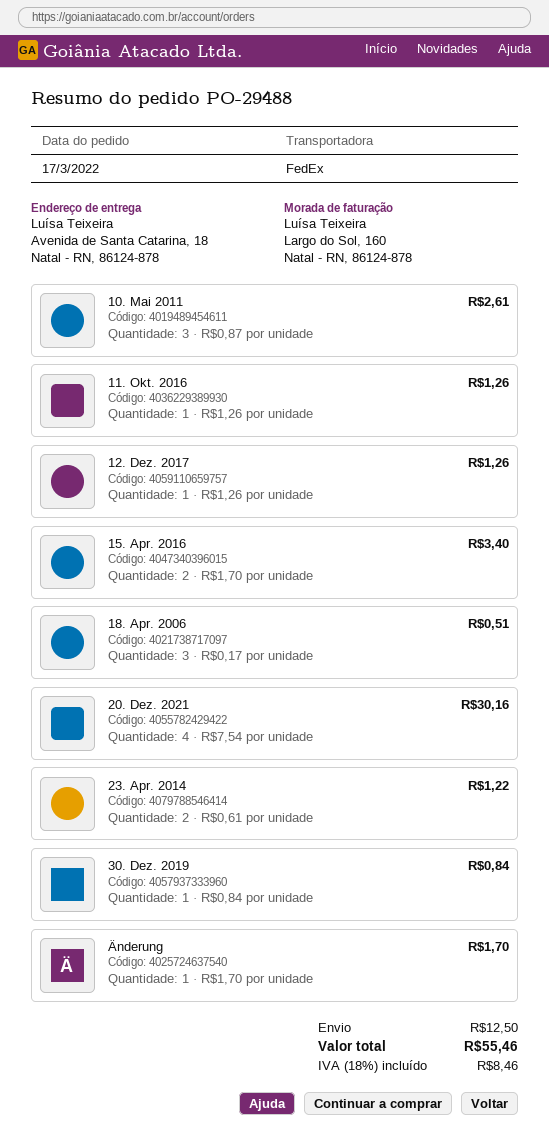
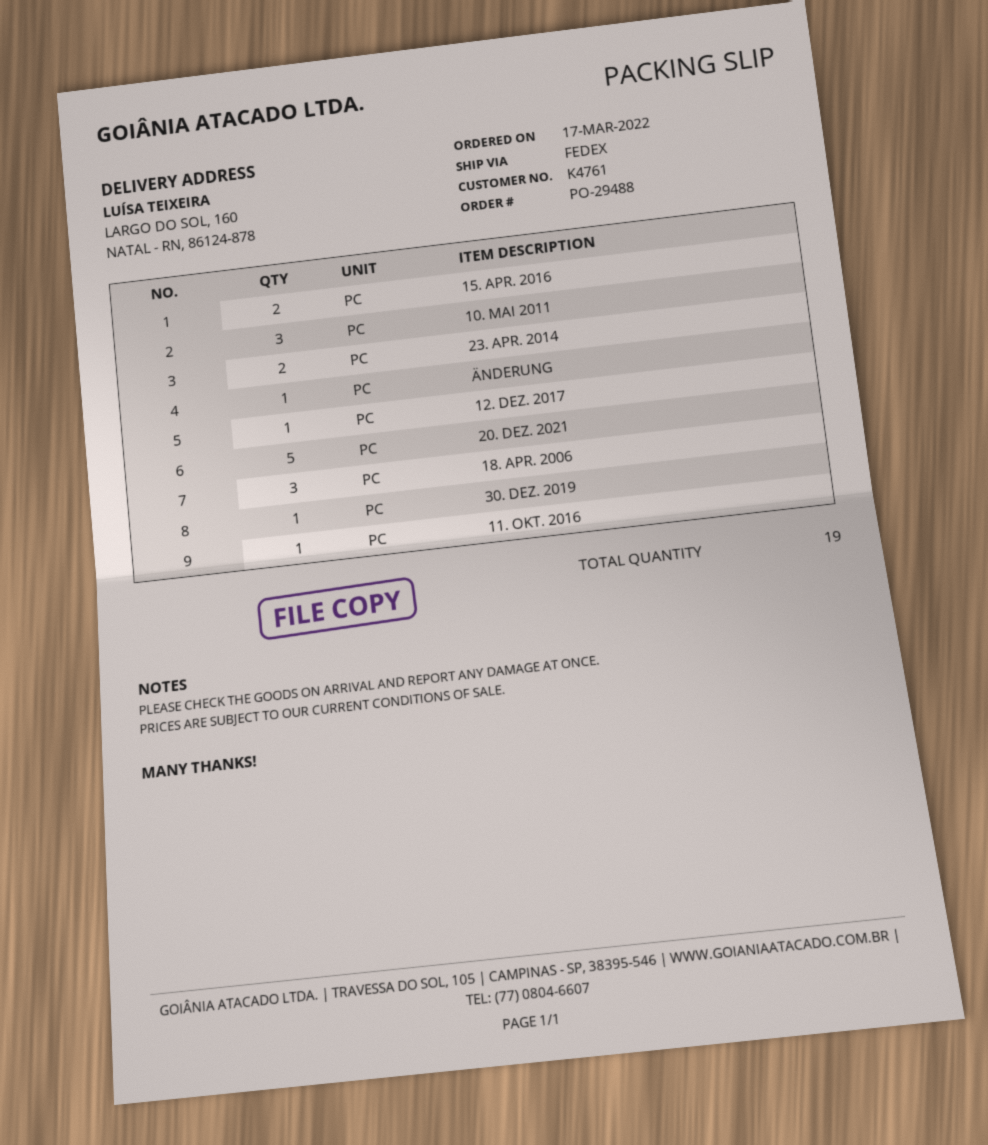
ship to: Avenida de Santa Catarina, 18, Natal - RN, 86124-878 -> LARGO DO SOL, 160, NATAL - RN, 86124-878
20. Dez. 2021: 4 -> 5

